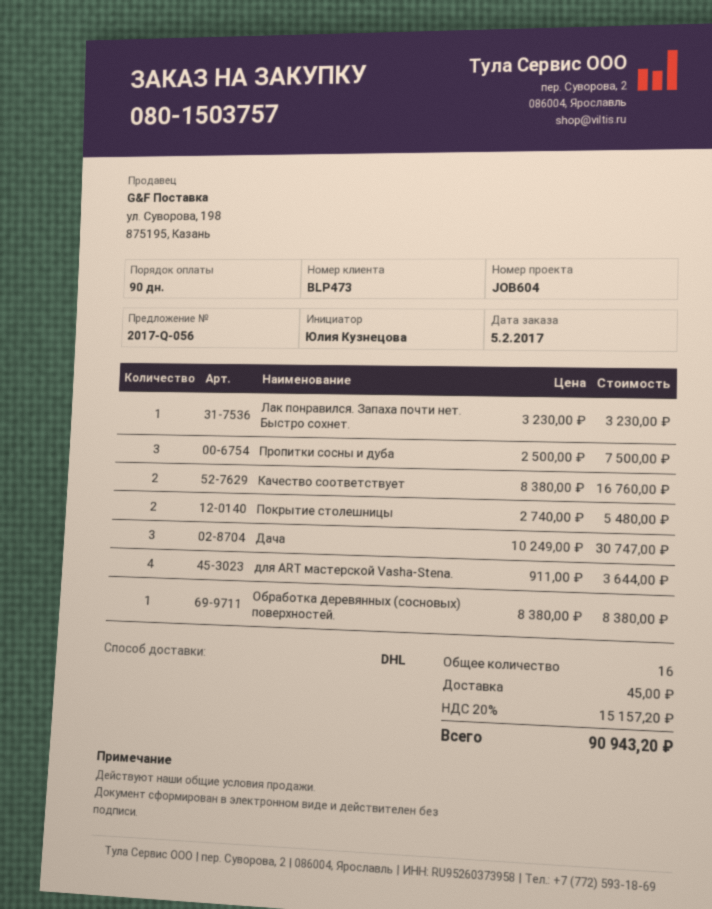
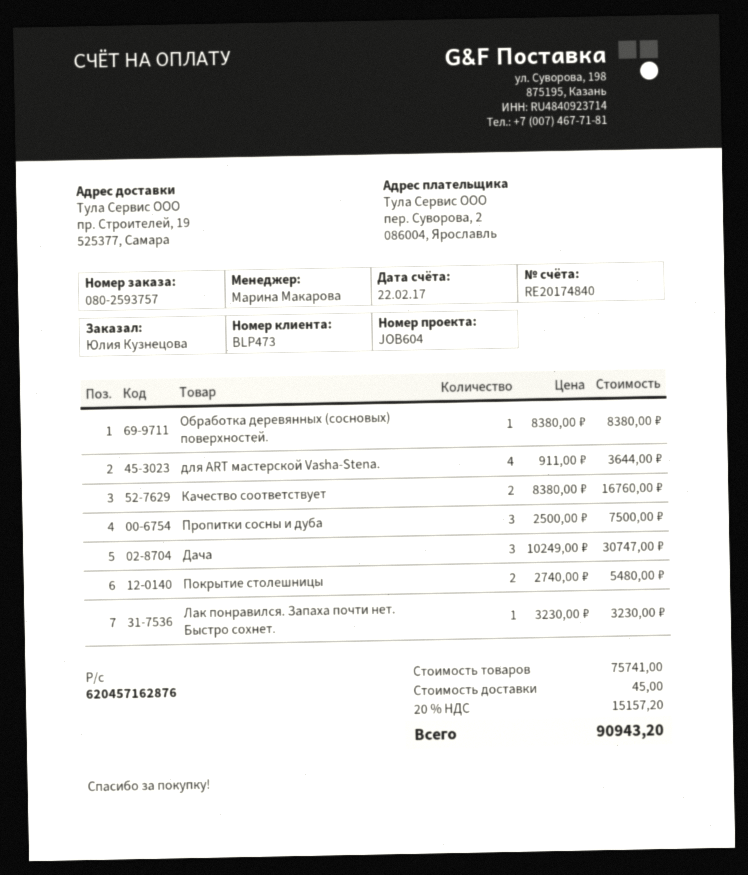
order number: 080-1503757 -> 080-2593757

